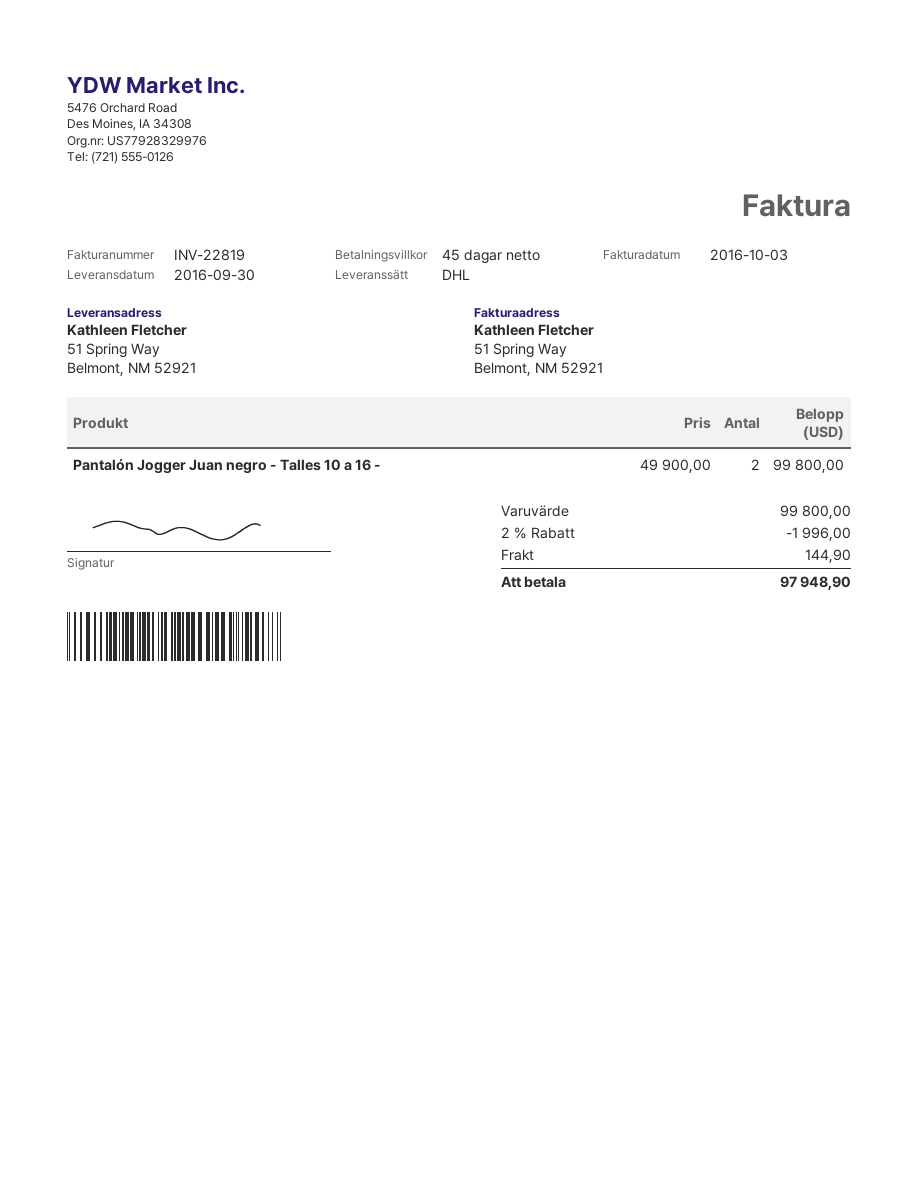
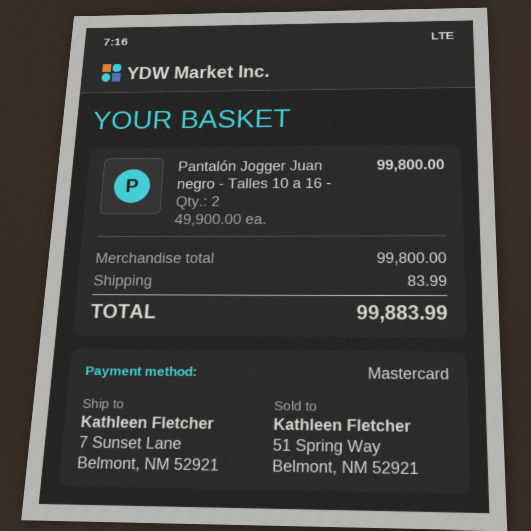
ship to: 51 Spring Way, Belmont, NM 52921 -> 7 Sunset Lane, Belmont, NM 52921
discount: 2% = 1996.00 -> none
shipping: 144.90 -> 83.99
total: 97948.90 -> 99883.99

